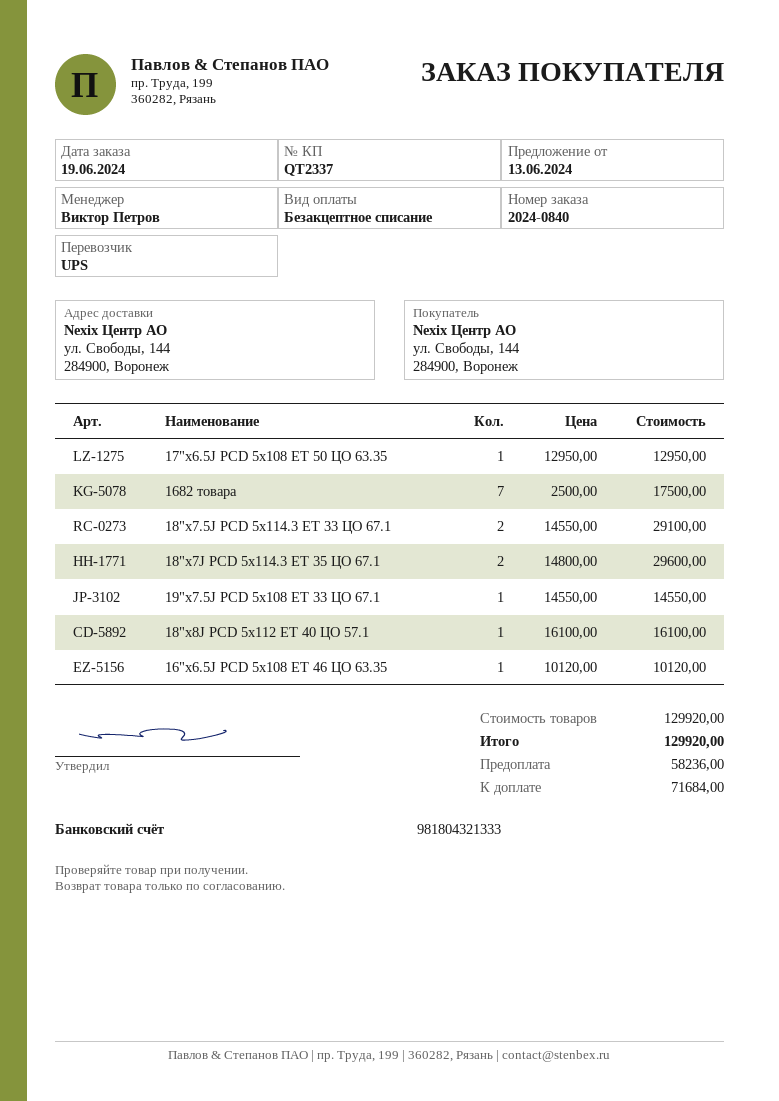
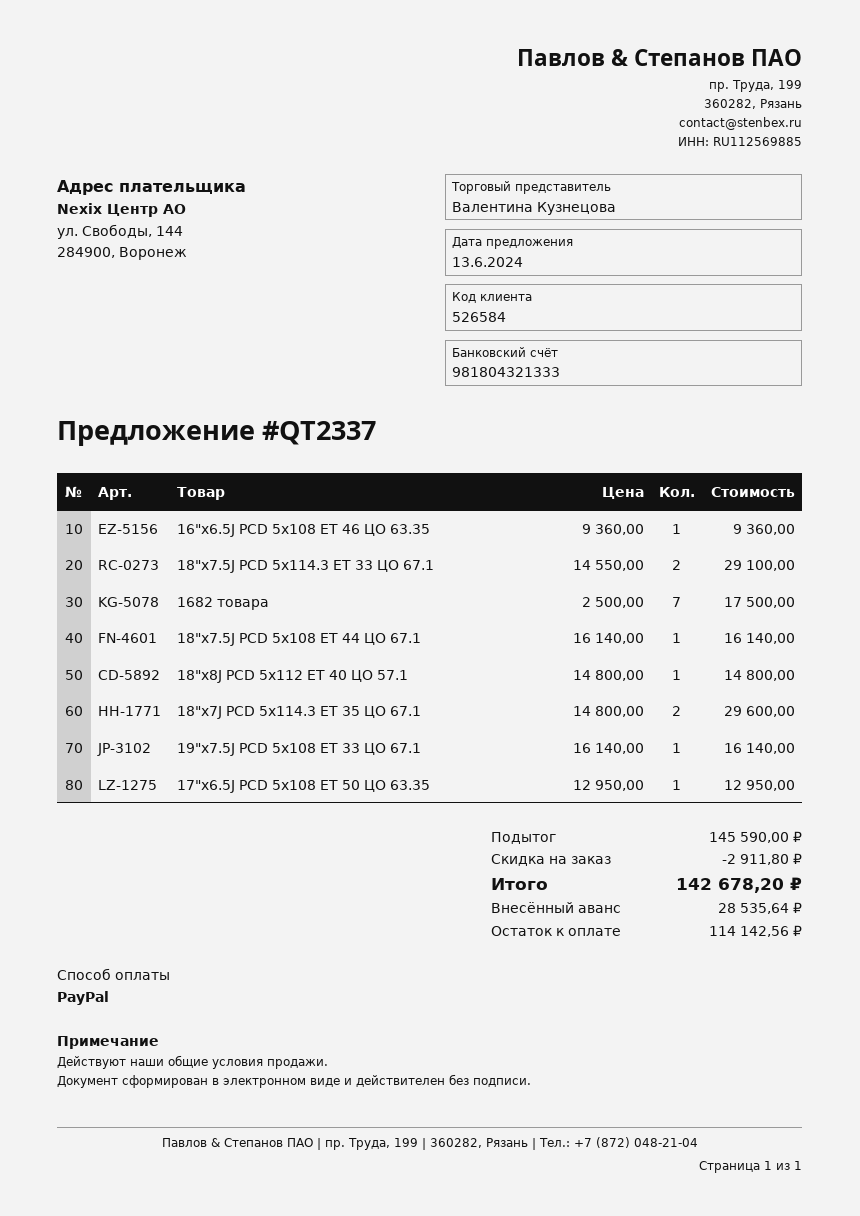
sales rep: Виктор Петров -> Валентина Кузнецова
payment method: direct debit -> PayPal
19"x7.5J PCD 5x108 ЕТ 33 ЦО 67.1: 1 x 14550.00 = 14550.00 -> 1 x 16140.00 = 16140.00
18"x8J PCD 5x112 ЕТ 40 ЦО 57.1: 1 x 16100.00 = 16100.00 -> 1 x 14800.00 = 14800.00
16"x6.5J PCD 5x108 ЕТ 46 ЦО 63.35: 1 x 10120.00 = 10120.00 -> 1 x 9360.00 = 9360.00
18"x7.5J PCD 5x108 ЕТ 44 ЦО 67.1: none -> 1 x 16140.00 = 16140.00
subtotal: 129920.00 -> 145590.00
discount: none -> 2911.80
total: 129920.00 -> 142678.20
deposit: 58236.00 -> 28535.64
balance: 71684.00 -> 114142.56

